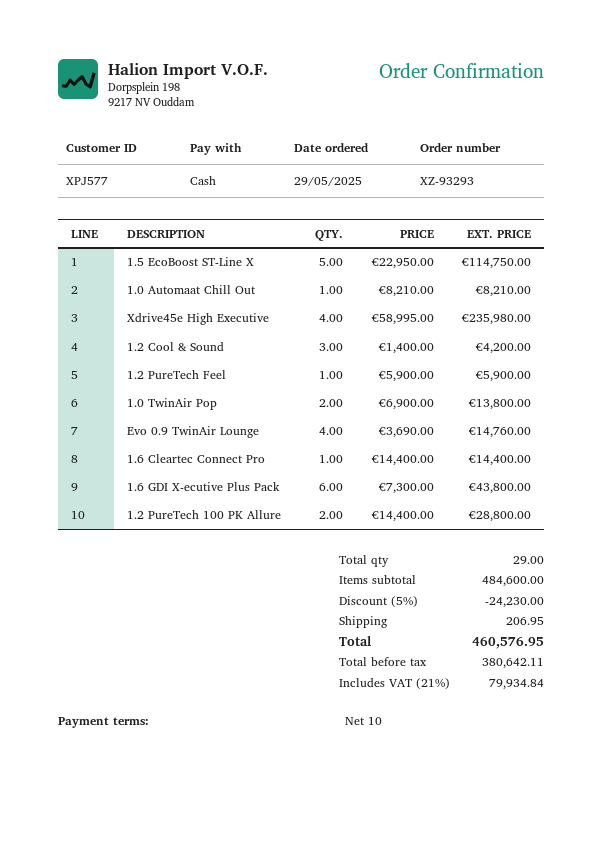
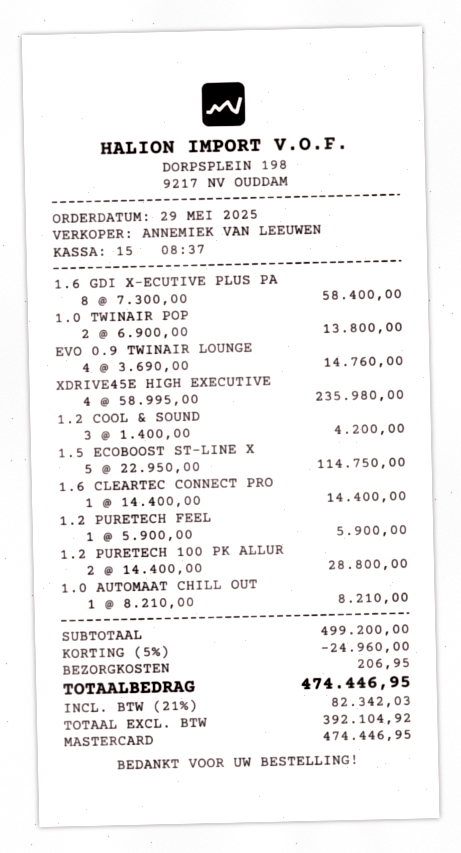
payment method: cash -> Mastercard
1.6 GDI X-ecutive Plus Pack: 6 x 7300.00 = 43800.00 -> 8 x 7300.00 = 58400.00
subtotal: 484600.00 -> 499200.00
discount: 5% = 24230.00 -> 5% = 24960.00
net: 380642.11 -> 392104.92
tax: 21% = 79934.84 -> 21% = 82342.03
total: 460576.95 -> 474446.95

